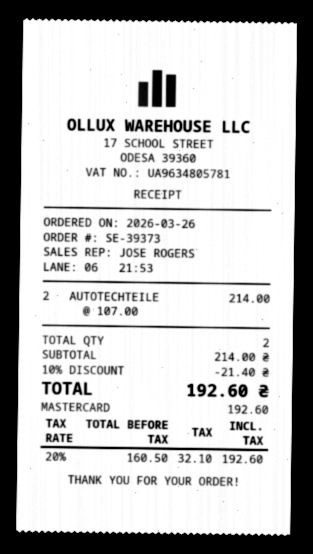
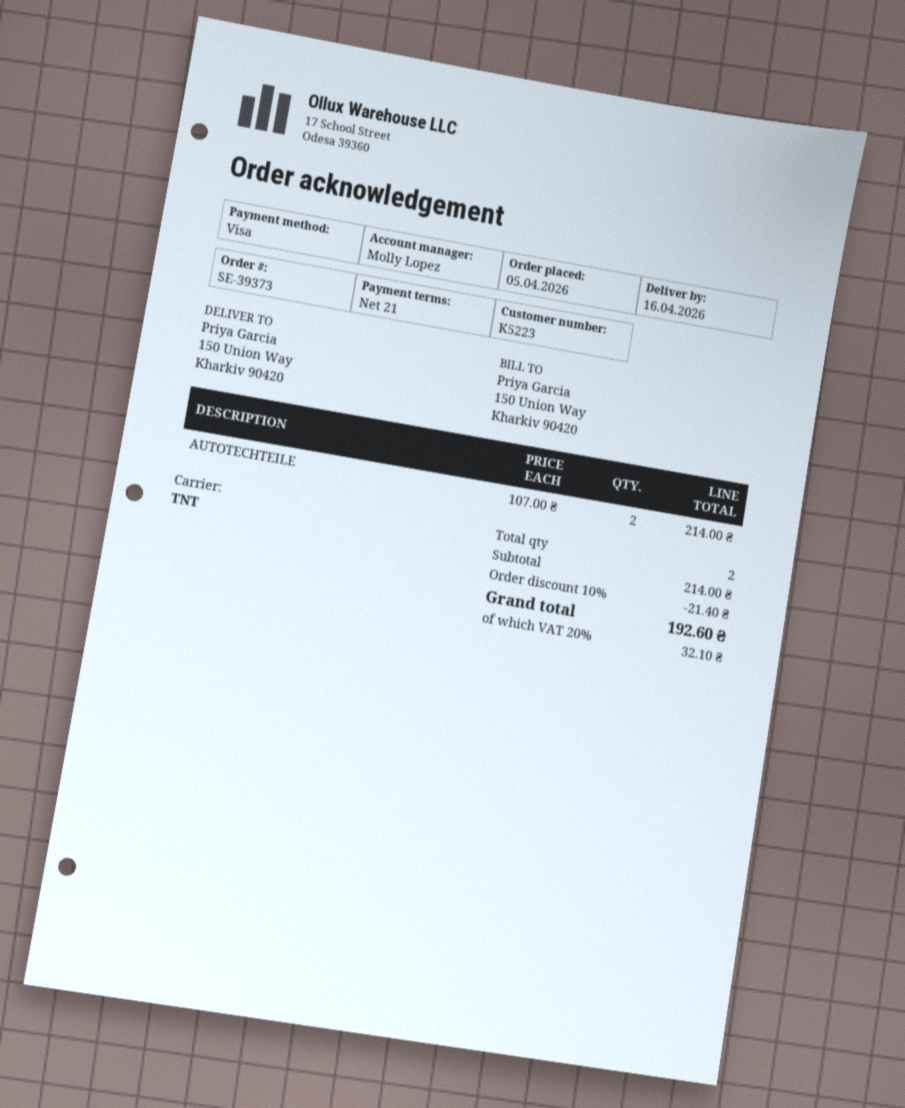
order date: 2026-03-26 -> 2026-04-05
sales rep: JOSE ROGERS -> Molly Lopez
payment method: Mastercard -> Visa

